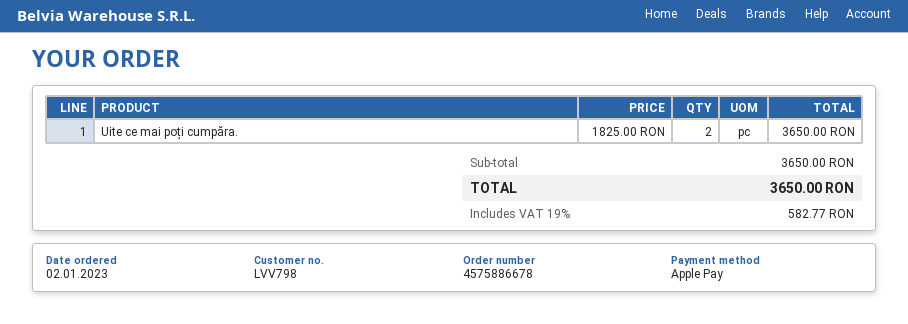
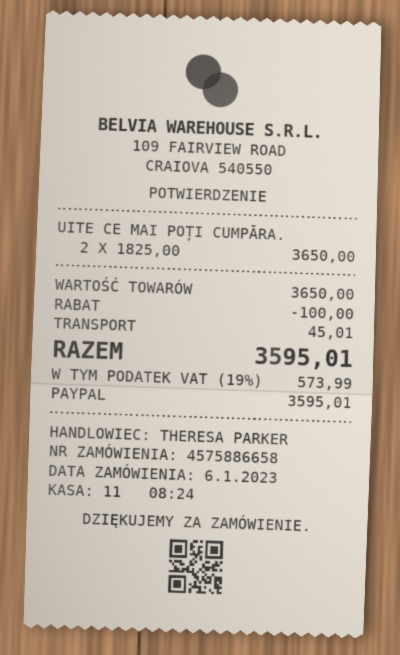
order number: 4575886678 -> 4575886658
order date: 2023-01-02 -> 2023-01-06
payment method: Apple Pay -> PayPal
discount: none -> 100.00
shipping: none -> 45.01
tax: 19% = 582.77 -> 19% = 573.99
total: 3650.00 -> 3595.01

